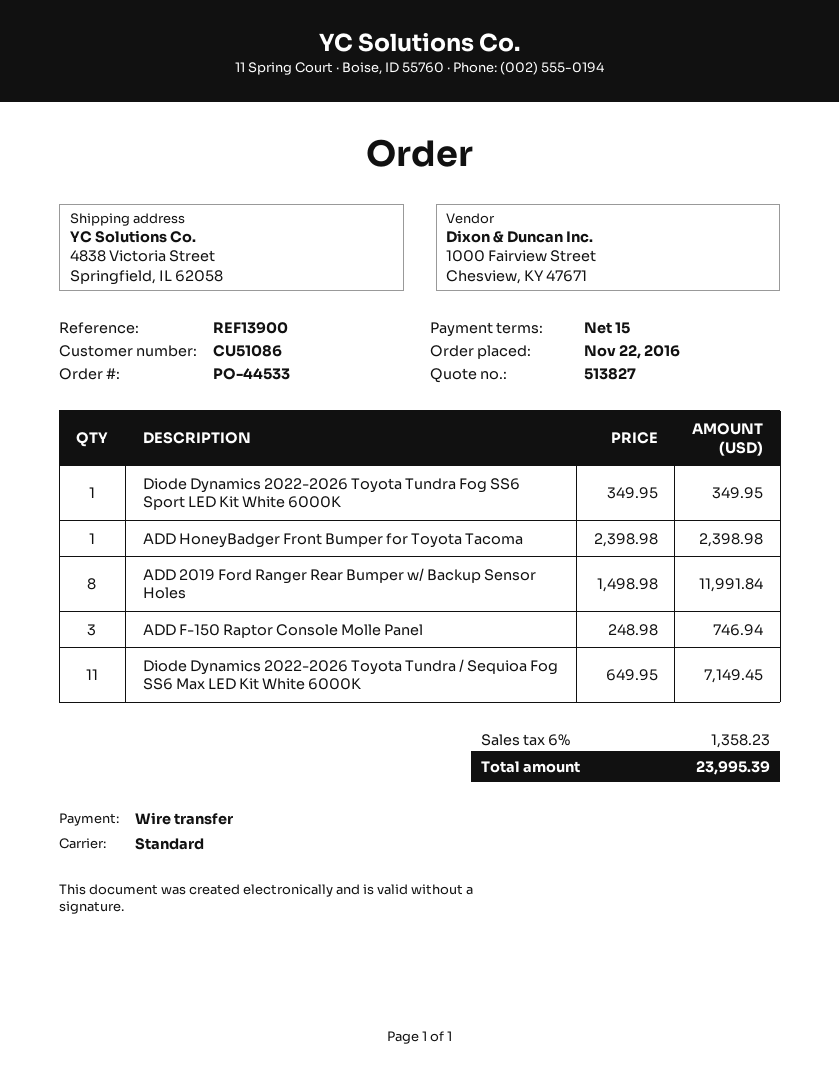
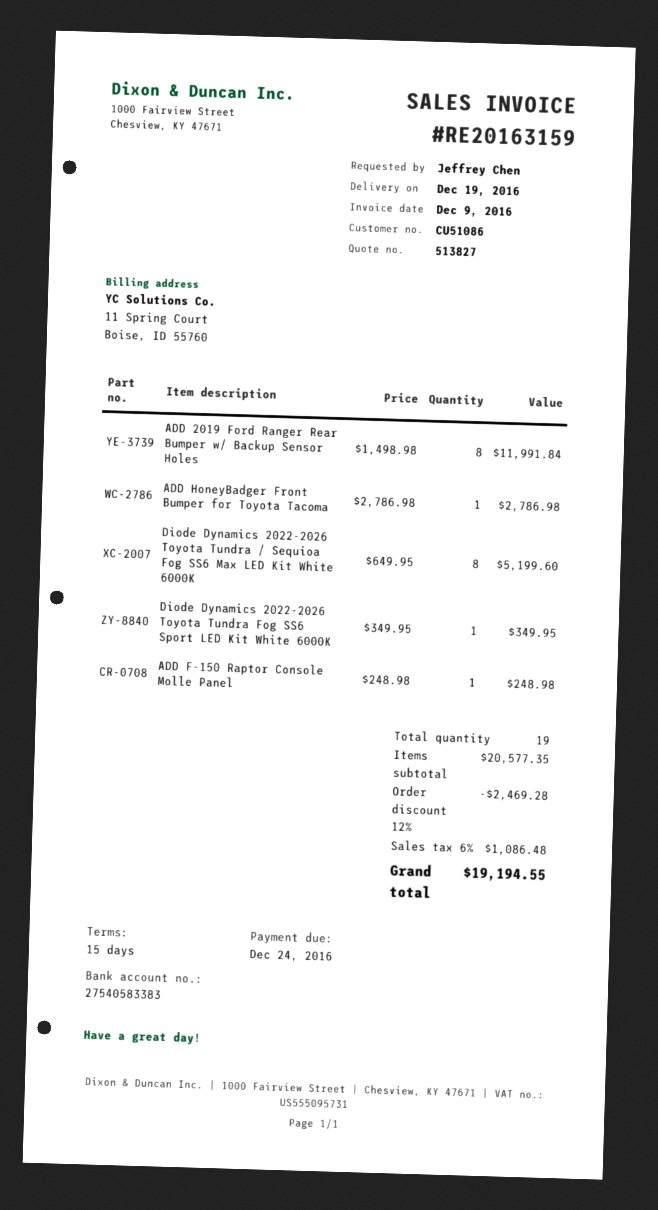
ADD HoneyBadger Front Bumper for Toyota Tacoma: 1 x 2398.98 = 2398.98 -> 1 x 2786.98 = 2786.98
ADD F-150 Raptor Console Molle Panel: 3 x 248.98 = 746.94 -> 1 x 248.98 = 248.98
Diode Dynamics 2022-2026 Toyota Tundra / Sequioa Fog SS6 Max LED Kit White 6000K: 11 x 649.95 = 7149.45 -> 8 x 649.95 = 5199.60
discount: none -> 12% = 2469.28
tax: 6% = 1358.23 -> 6% = 1086.48
total: 23995.39 -> 19194.55

